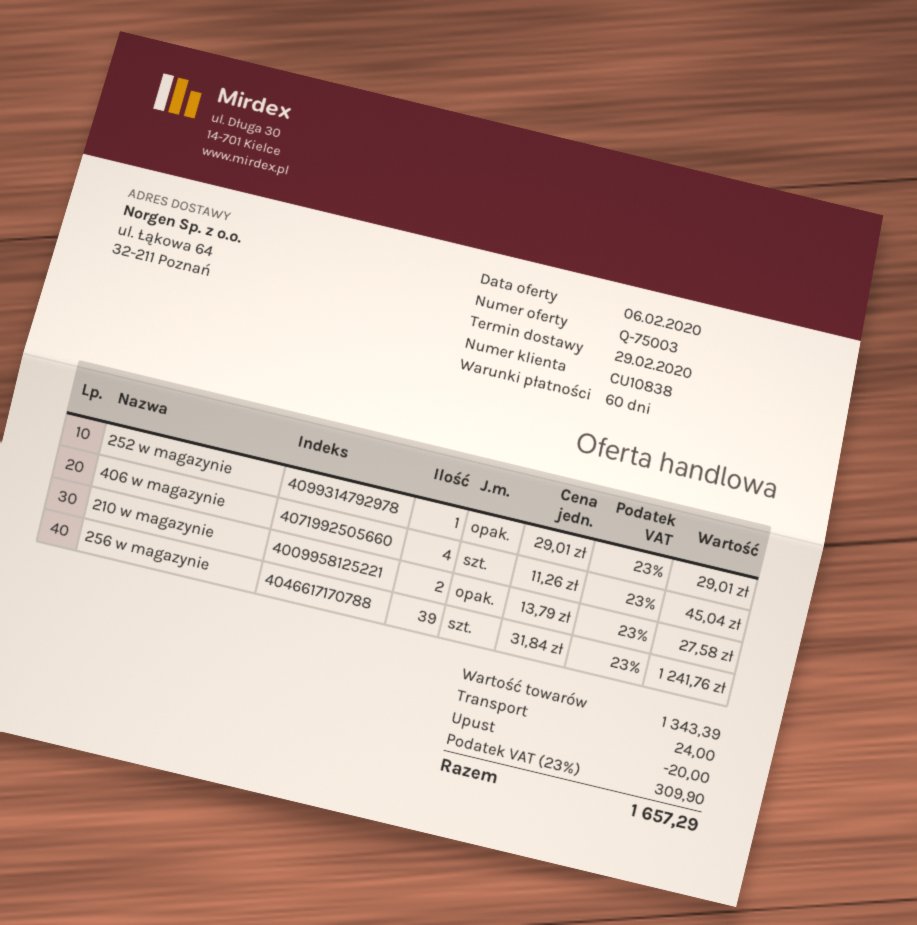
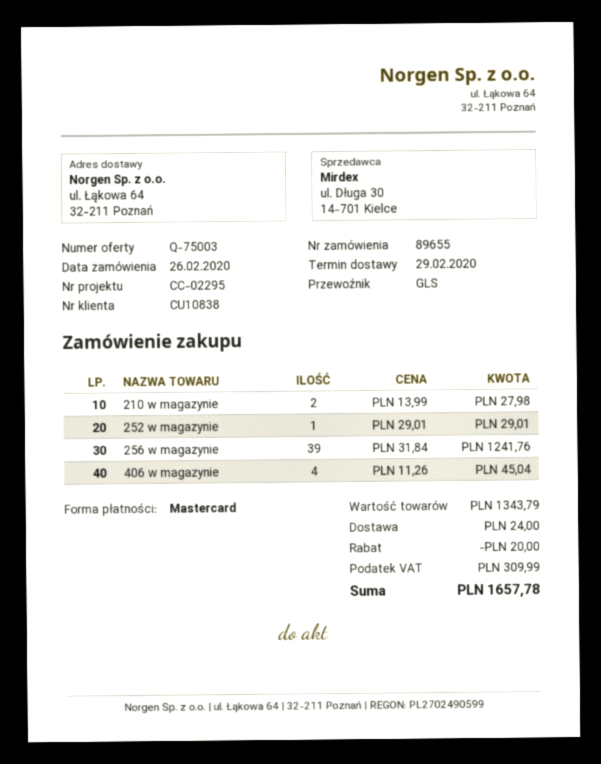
210 w magazynie: 2 x 13.79 = 27.58 -> 2 x 13.99 = 27.98
subtotal: 1343.39 -> 1343.79
tax: 309.90 -> 309.99
total: 1657.29 -> 1657.78

